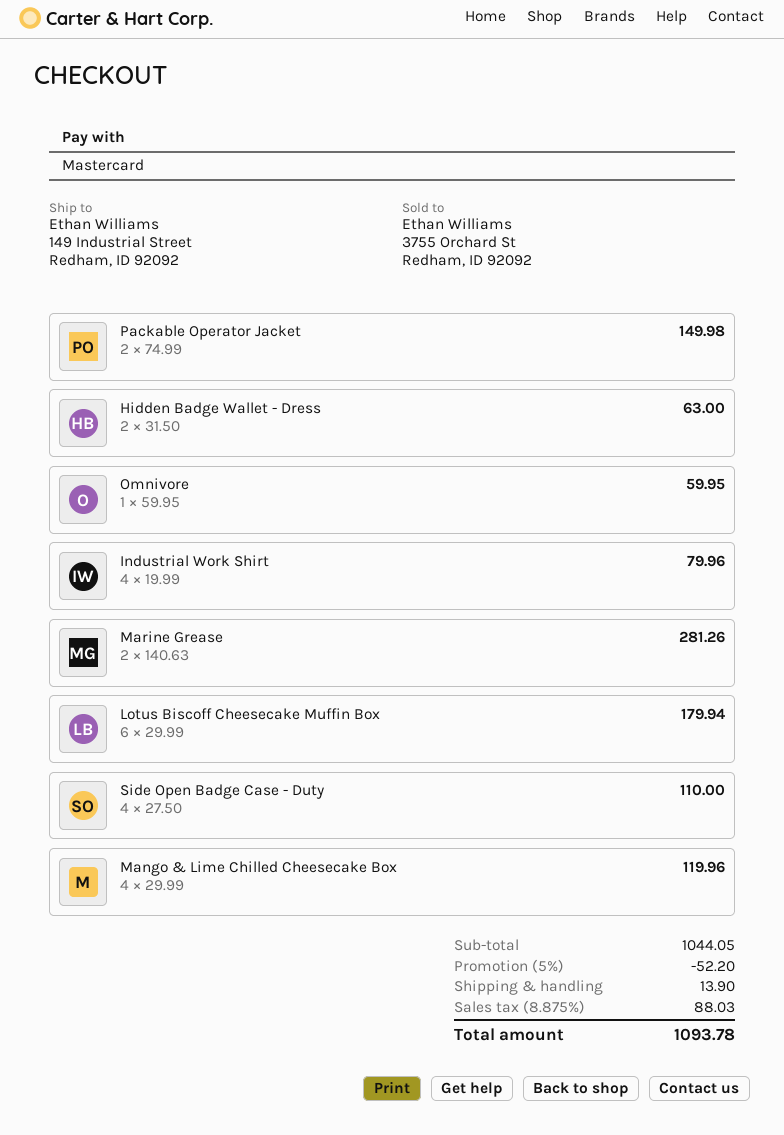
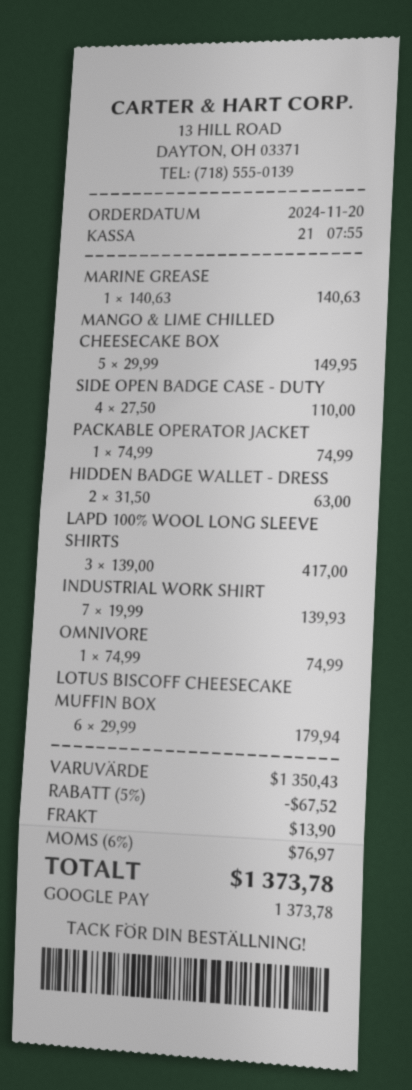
payment method: Mastercard -> Google Pay
Packable Operator Jacket: 2 x 74.99 = 149.98 -> 1 x 74.99 = 74.99
Omnivore: 1 x 59.95 = 59.95 -> 1 x 74.99 = 74.99
Industrial Work Shirt: 4 x 19.99 = 79.96 -> 7 x 19.99 = 139.93
Marine Grease: 2 x 140.63 = 281.26 -> 1 x 140.63 = 140.63
Mango & Lime Chilled Cheesecake Box: 4 x 29.99 = 119.96 -> 5 x 29.99 = 149.95
LAPD 100% WOOL LONG SLEEVE SHIRTS: none -> 3 x 139.00 = 417.00
subtotal: 1044.05 -> 1350.43
discount: 5% = 52.20 -> 5% = 67.52
tax: 8.875% = 88.03 -> 6% = 76.97
total: 1093.78 -> 1373.78

